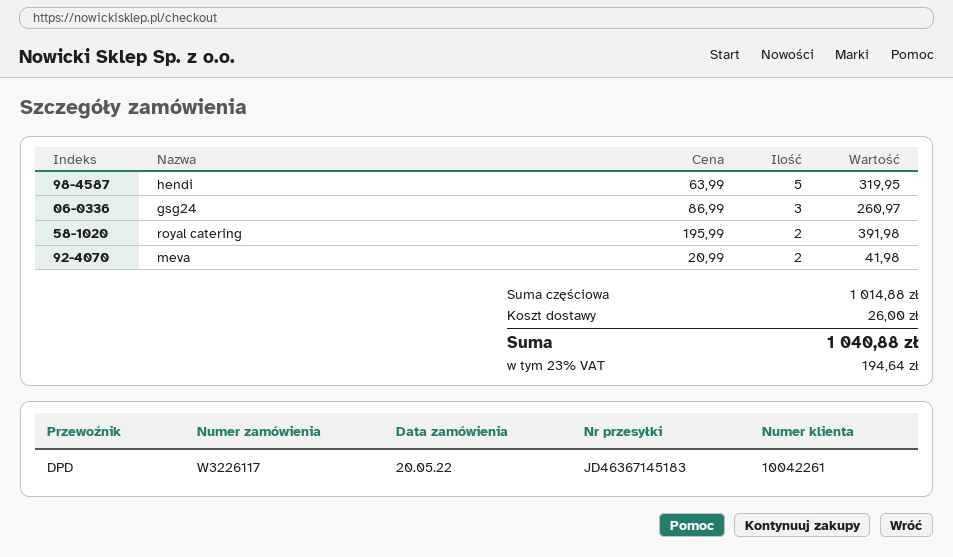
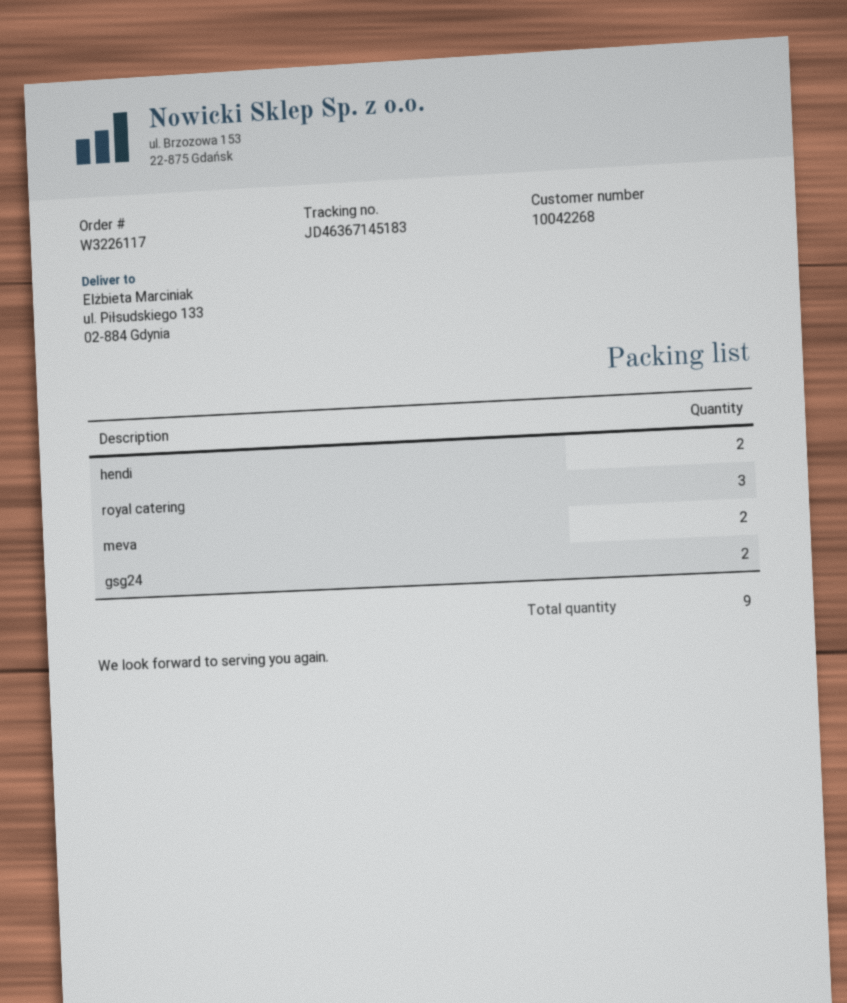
customer number: 10042261 -> 10042268
hendi: 5 -> 2
gsg24: 3 -> 2
royal catering: 2 -> 3

